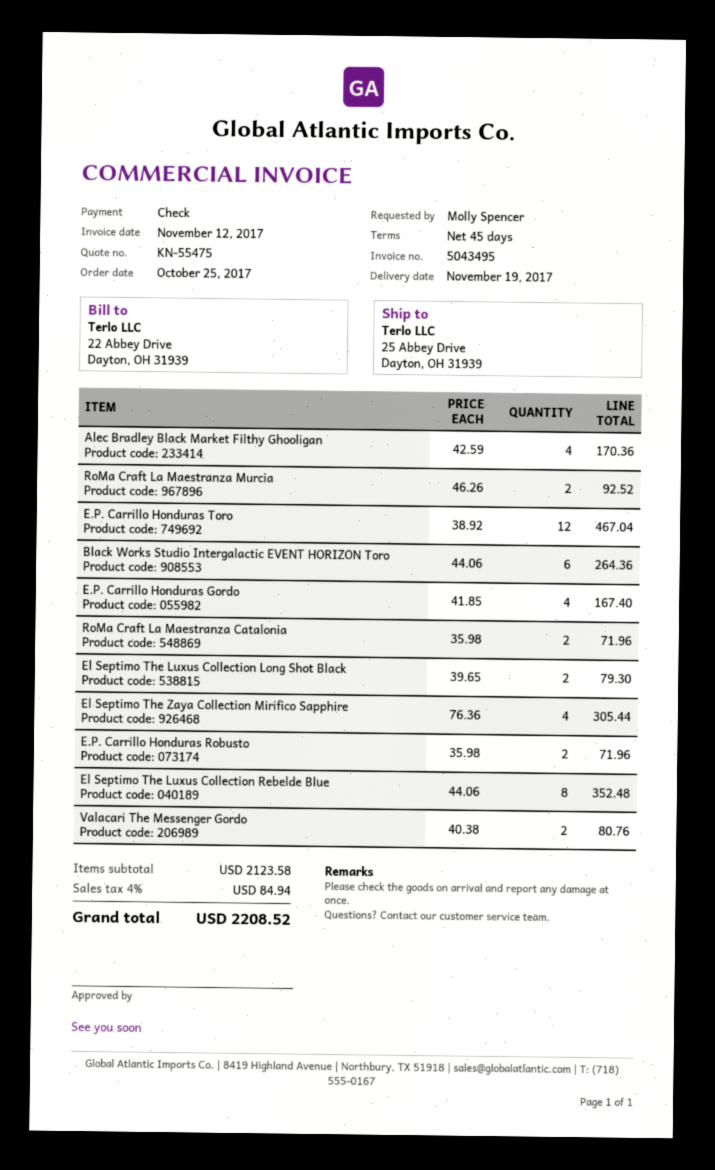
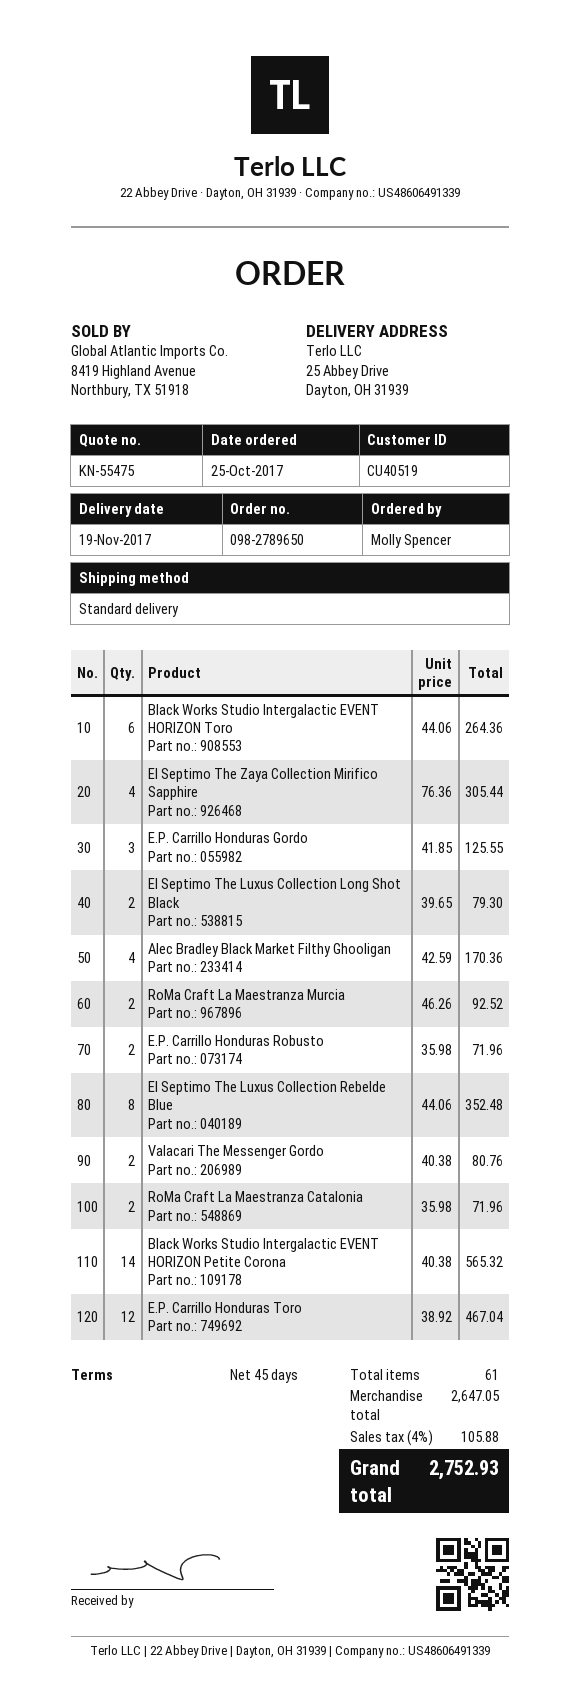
E.P. Carrillo Honduras Gordo: 4 x 41.85 = 167.40 -> 3 x 41.85 = 125.55
Black Works Studio Intergalactic EVENT HORIZON Petite Corona: none -> 14 x 40.38 = 565.32
subtotal: 2123.58 -> 2647.05
tax: 4% = 84.94 -> 4% = 105.88
total: 2208.52 -> 2752.93

